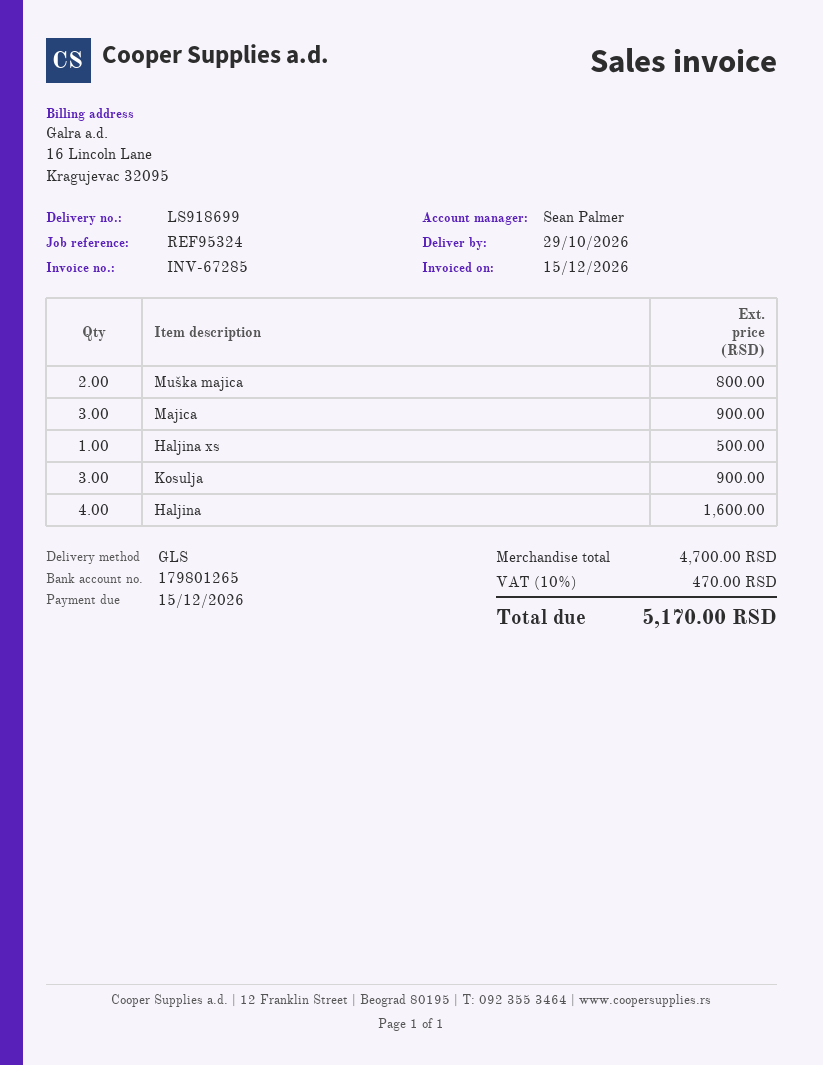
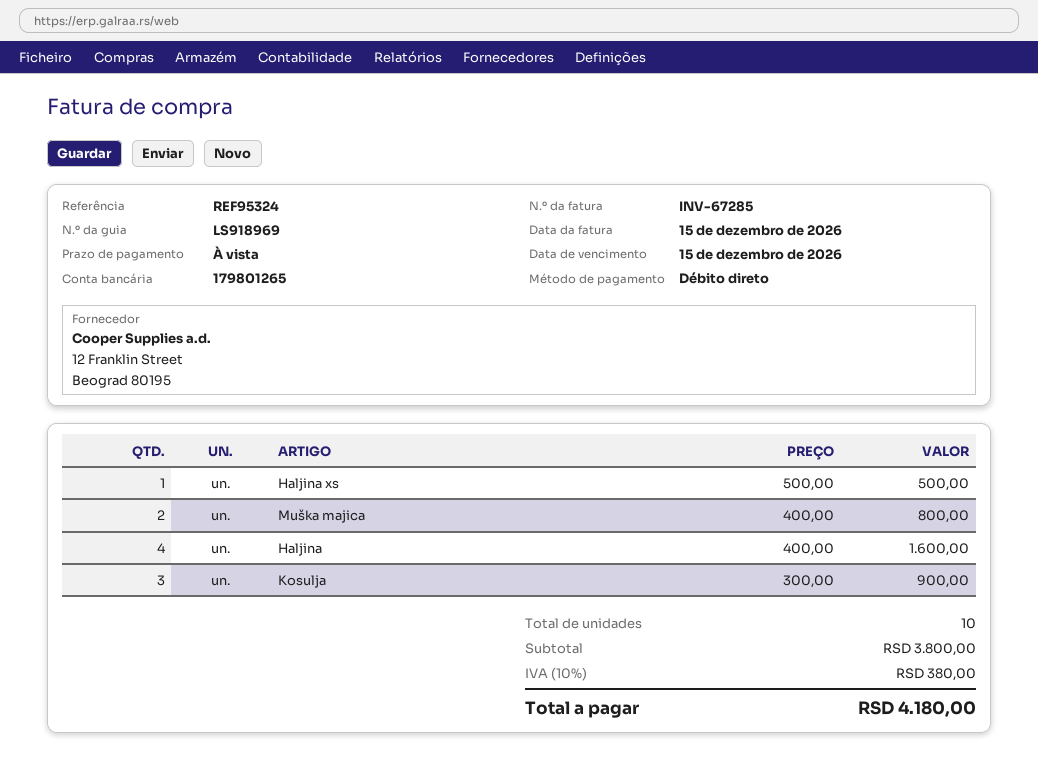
delivery note number: LS918699 -> LS918969
Majica: 3 for 900.00 -> none
subtotal: 4700.00 -> 3800.00
tax: 10% = 470.00 -> 10% = 380.00
total: 5170.00 -> 4180.00

